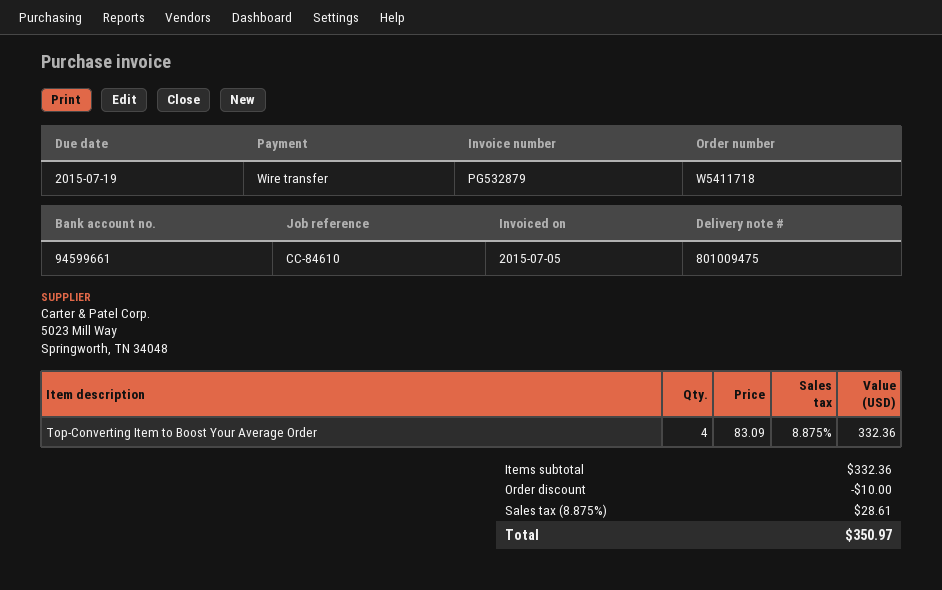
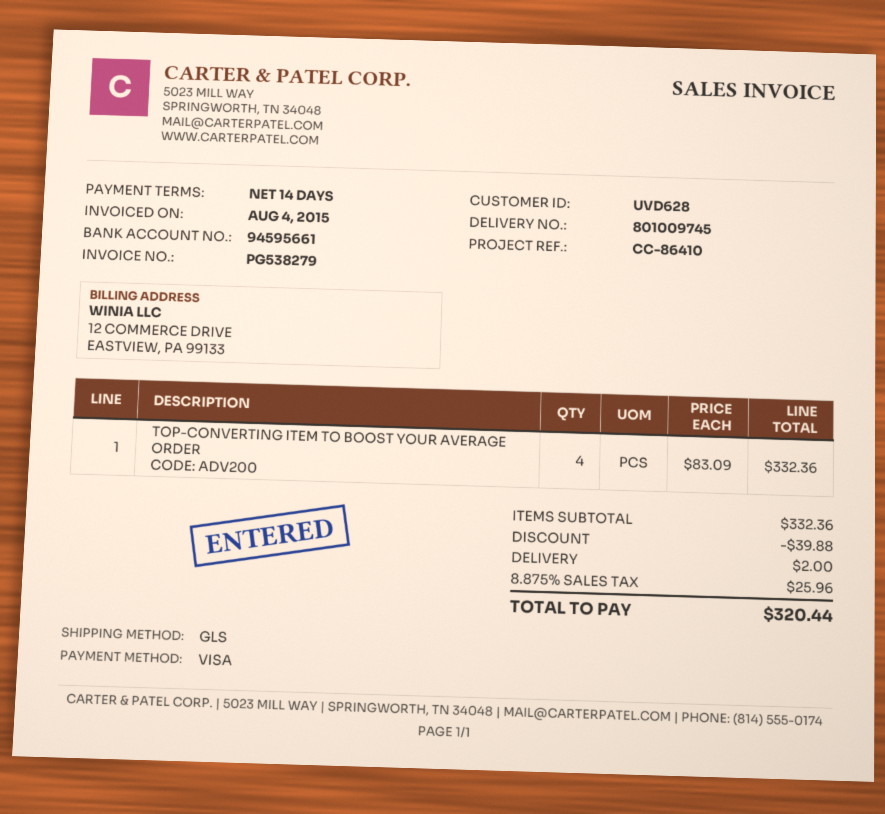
delivery note number: 801009475 -> 801009745
invoice number: PG532879 -> PG538279
invoice date: 2015-07-05 -> 2015-08-04
reference: CC-84610 -> CC-86410
payment method: bank transfer -> Visa
bank account: 94599661 -> 94595661
discount: 10.00 -> 39.88
shipping: none -> 2.00
tax: 8.875% = 28.61 -> 8.875% = 25.96
total: 350.97 -> 320.44

